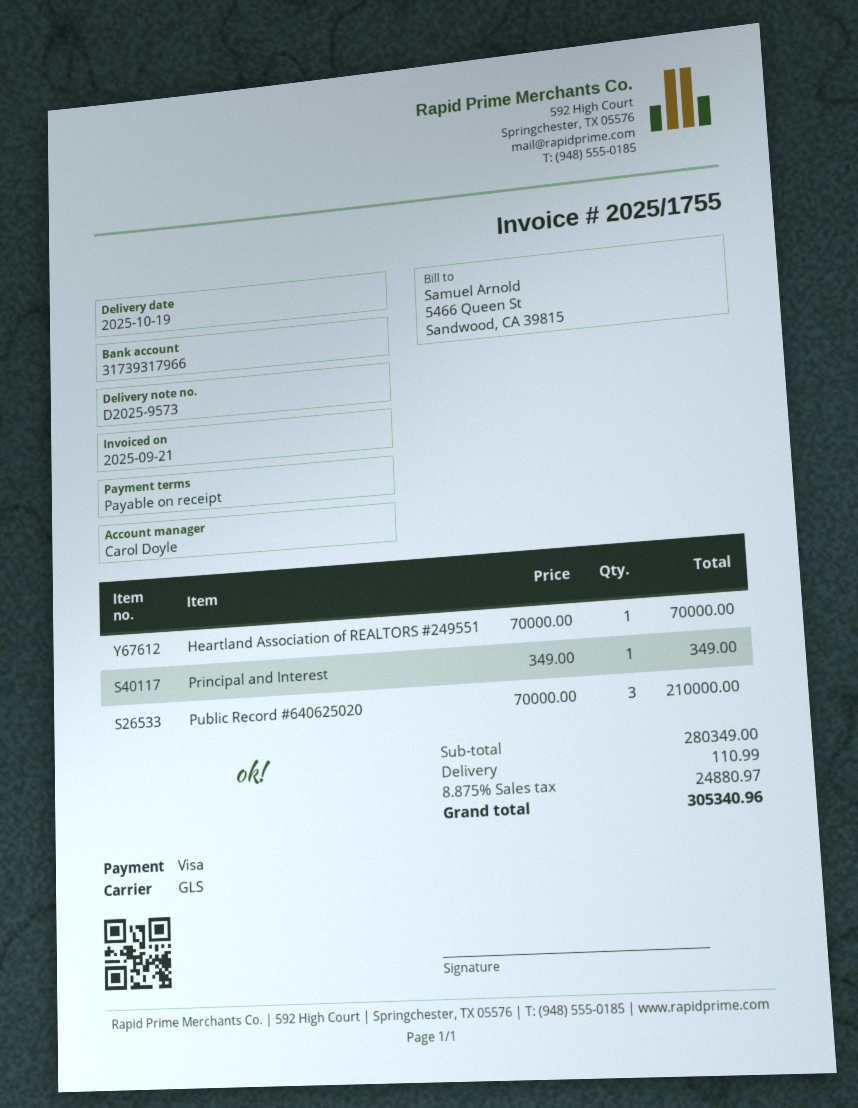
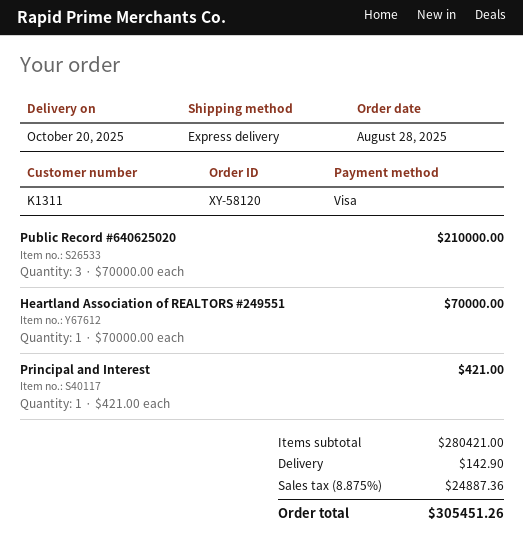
delivery date: 2025-10-19 -> 2025-10-20
shipping method: GLS -> express
Principal and Interest: 1 x 349.00 = 349.00 -> 1 x 421.00 = 421.00
subtotal: 280349.00 -> 280421.00
shipping: 110.99 -> 142.90
tax: 8.875% = 24880.97 -> 8.875% = 24887.36
total: 305340.96 -> 305451.26

